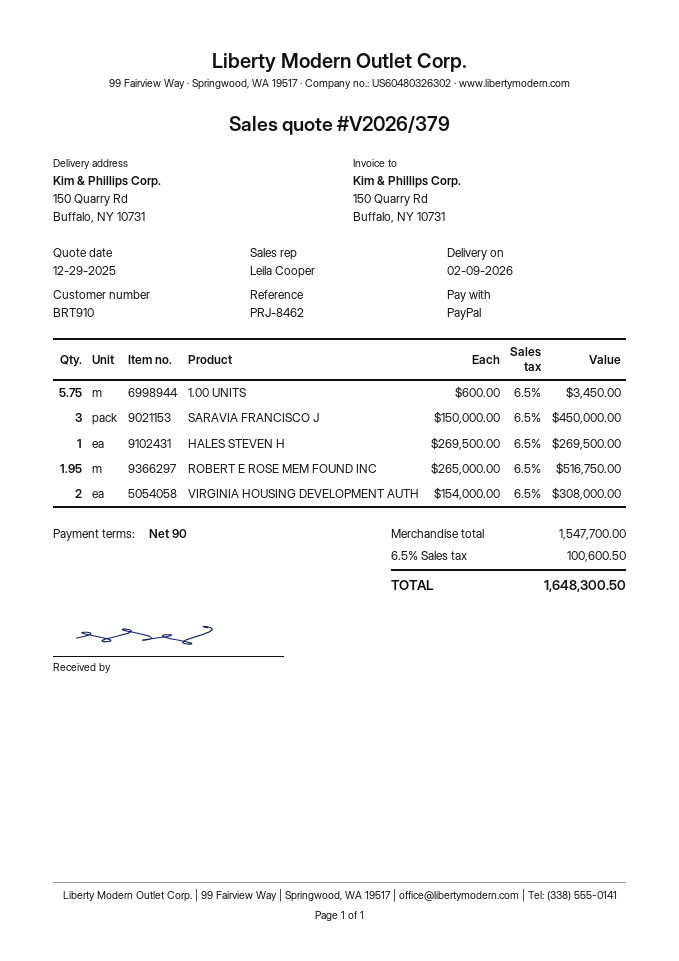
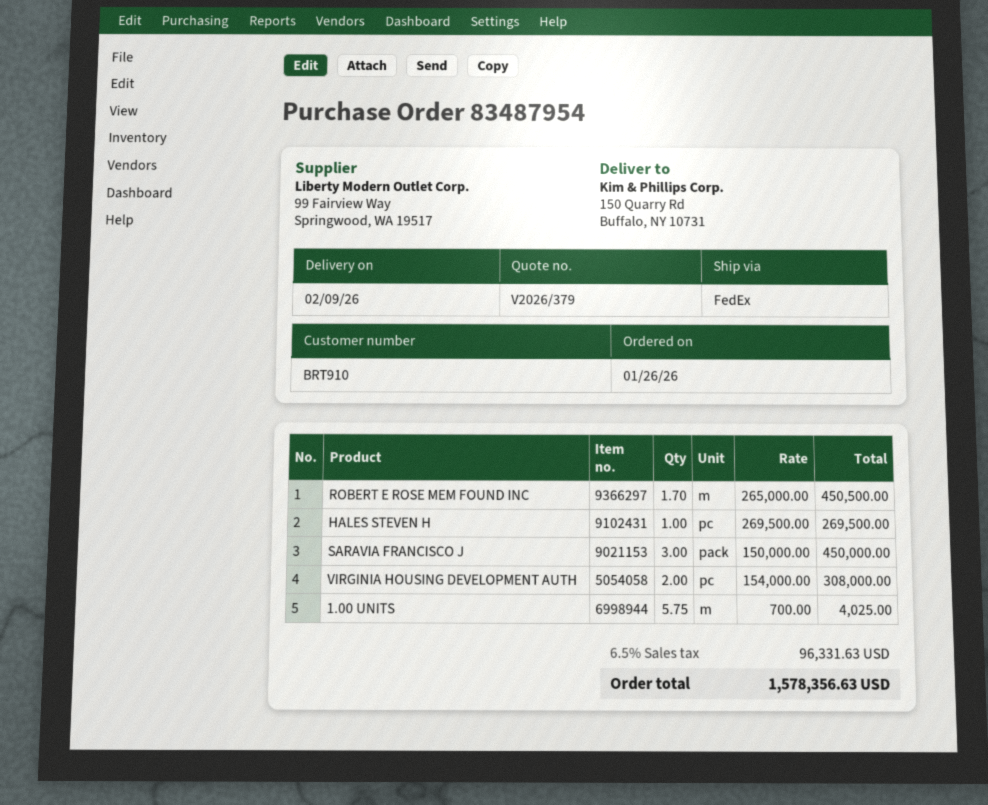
1.00 UNITS: 5.75 x 600.00 = 3450.00 -> 5.75 x 700.00 = 4025.00
ROBERT E ROSE MEM FOUND INC: 1.95 x 265000.00 = 516750.00 -> 1.7 x 265000.00 = 450500.00
tax: 6.5% = 100600.50 -> 6.5% = 96331.63
total: 1648300.50 -> 1578356.63

